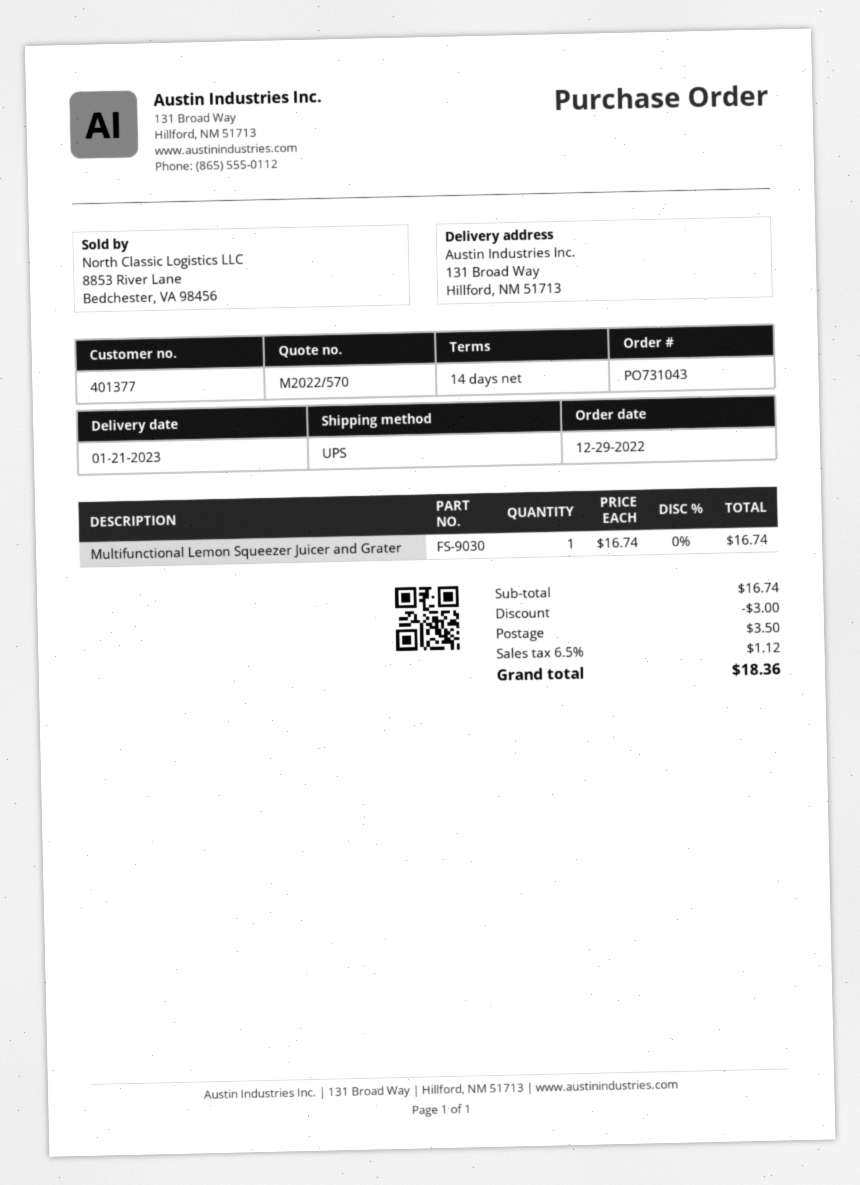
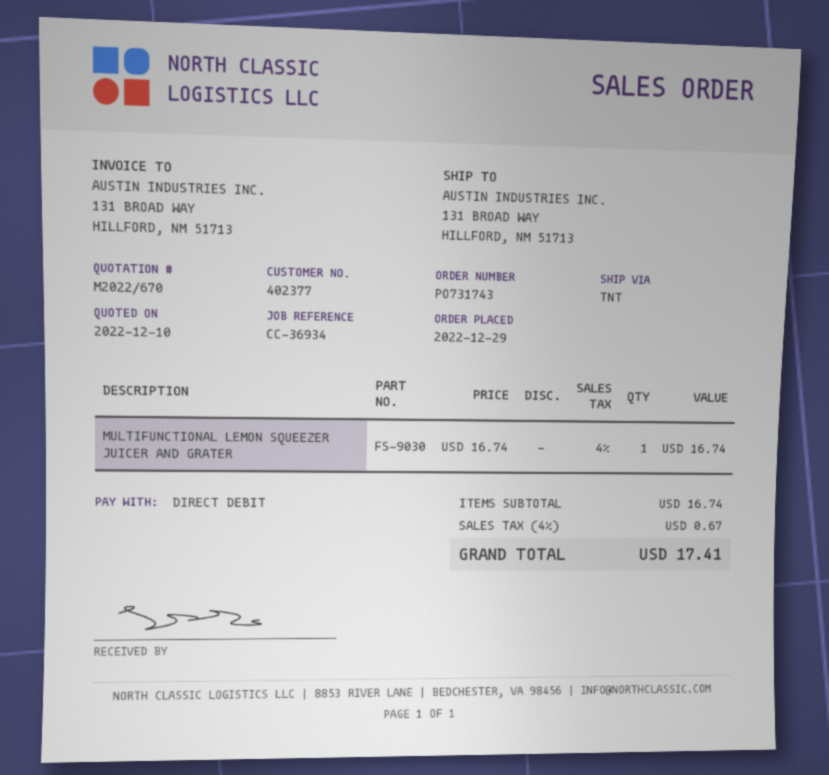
quote number: M2022/570 -> M2022/670
order number: PO731043 -> PO731743
customer number: 401377 -> 402377
shipping method: UPS -> TNT
discount: 3.00 -> none
shipping: 3.50 -> none
tax: 6.5% = 1.12 -> 4% = 0.67
total: 18.36 -> 17.41

